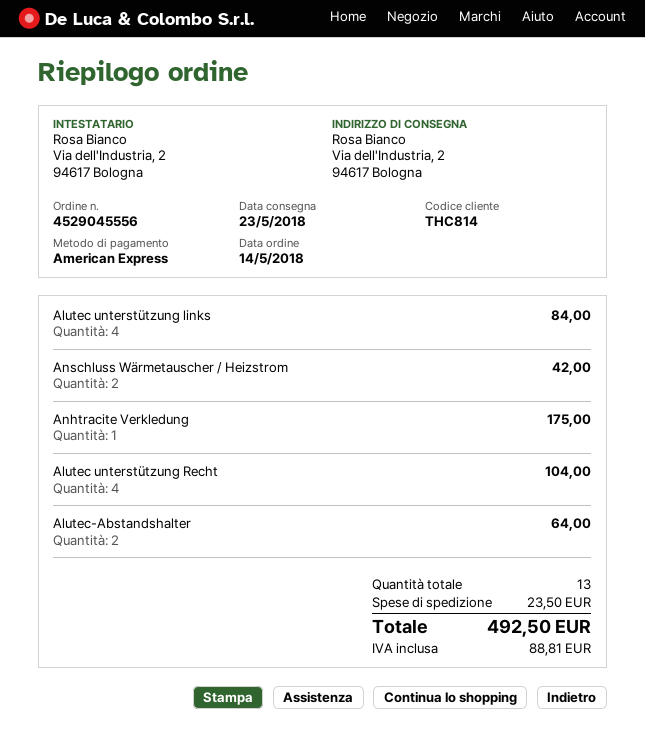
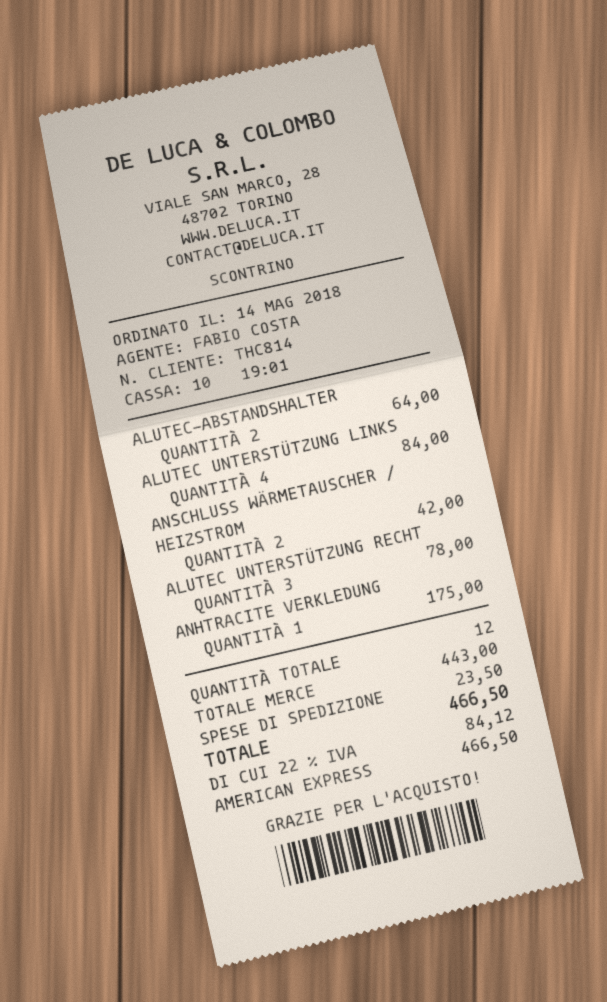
Alutec unterstützung Recht: 4 for 104.00 -> 3 for 78.00
total quantity: 13 -> 12
tax: 88.81 -> 84.12
total: 492.50 -> 466.50

